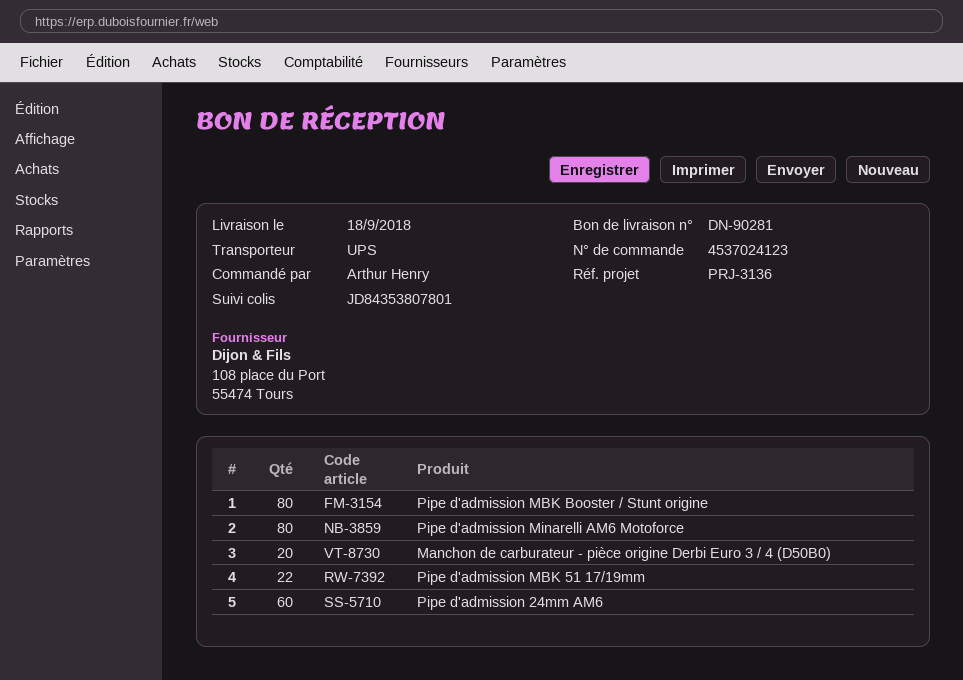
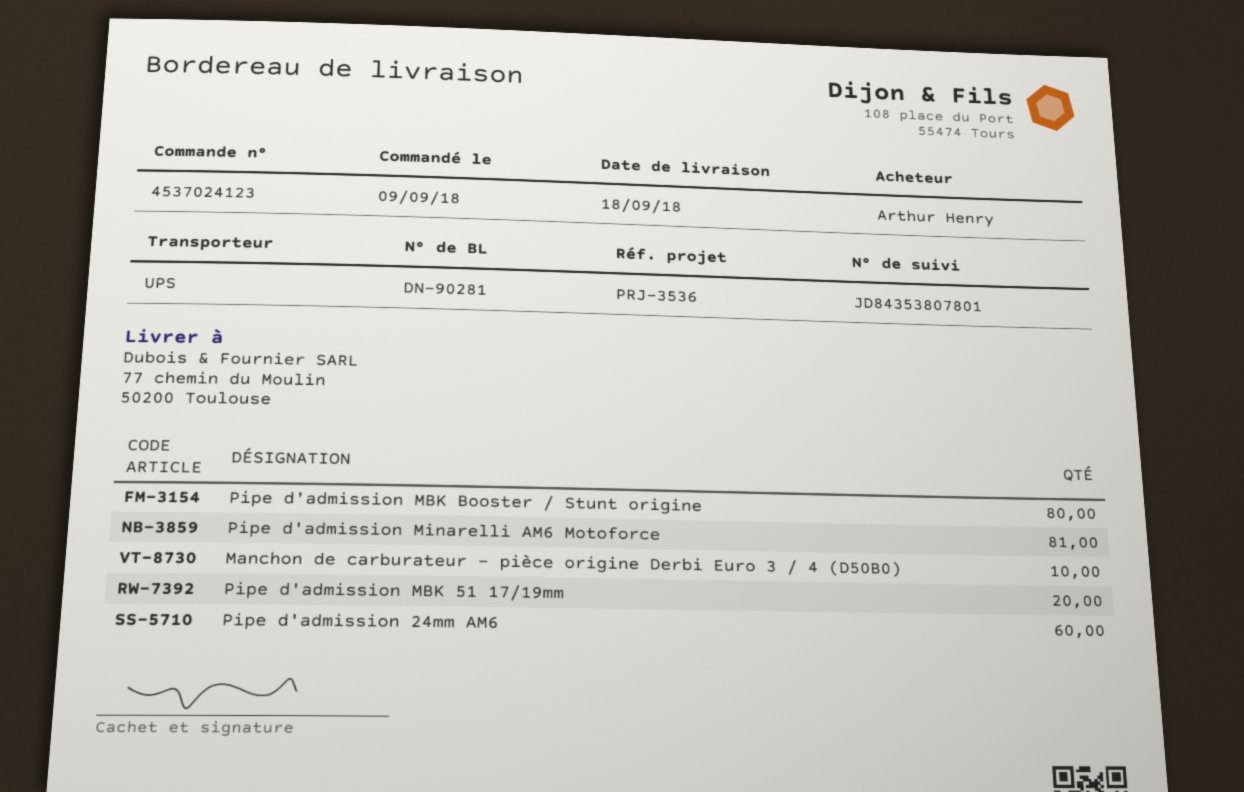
reference: PRJ-3136 -> PRJ-3536
Pipe d'admission Minarelli AM6 Motoforce: 80 -> 81
Manchon de carburateur - pièce origine Derbi Euro 3 / 4 (D50B0): 20 -> 10
Pipe d'admission MBK 51 17/19mm: 22 -> 20

